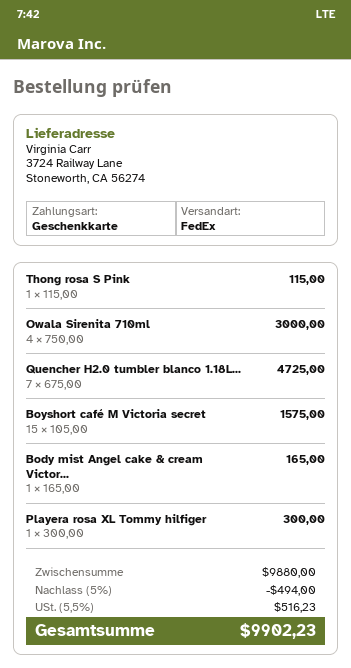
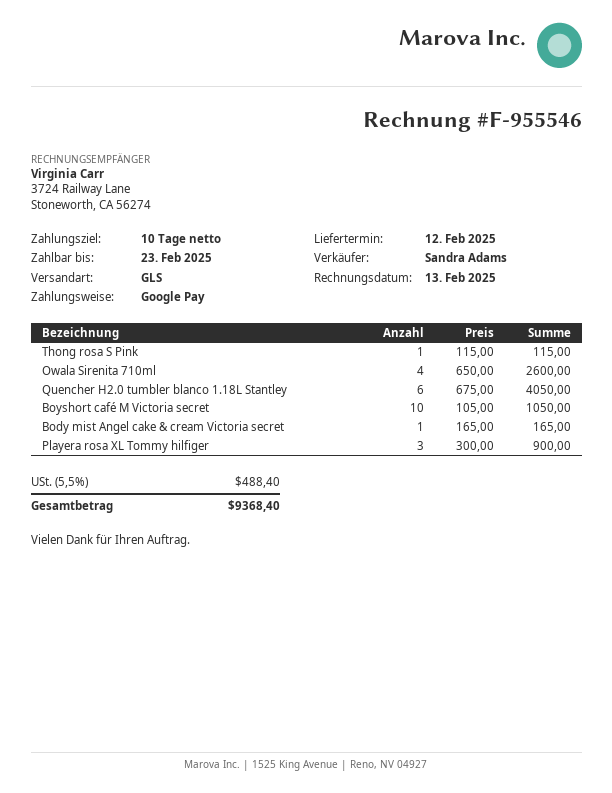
payment method: gift card -> Google Pay
shipping method: FedEx -> GLS
Owala Sirenita 710ml: 4 x 750.00 = 3000.00 -> 4 x 650.00 = 2600.00
Quencher H2.0 tumbler blanco 1.18L...: 7 x 675.00 = 4725.00 -> 6 x 675.00 = 4050.00
Boyshort café M Victoria secret: 15 x 105.00 = 1575.00 -> 10 x 105.00 = 1050.00
Playera rosa XL Tommy hilfiger: 1 x 300.00 = 300.00 -> 3 x 300.00 = 900.00
discount: 5% = 494.00 -> none
tax: 5.5% = 516.23 -> 5.5% = 488.40
total: 9902.23 -> 9368.40

